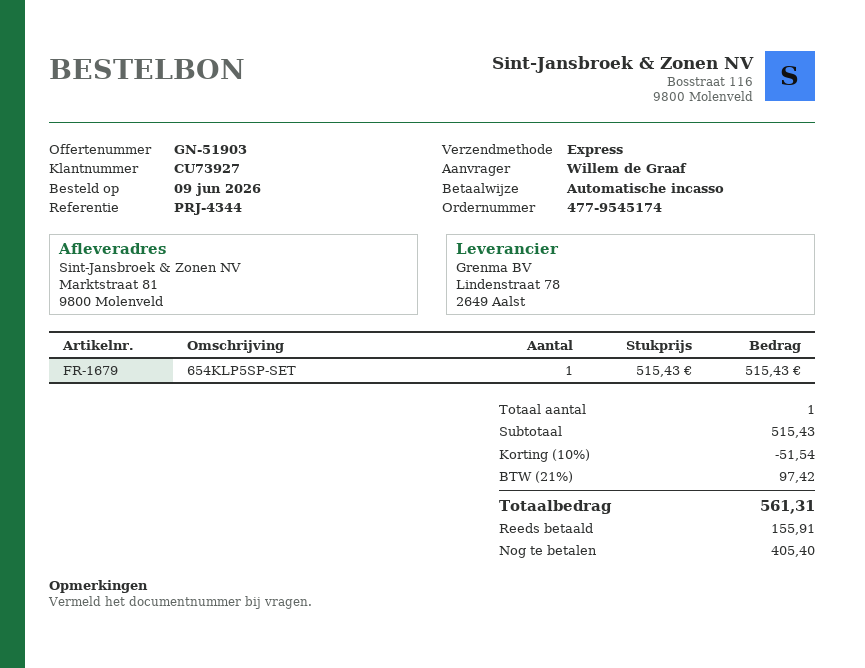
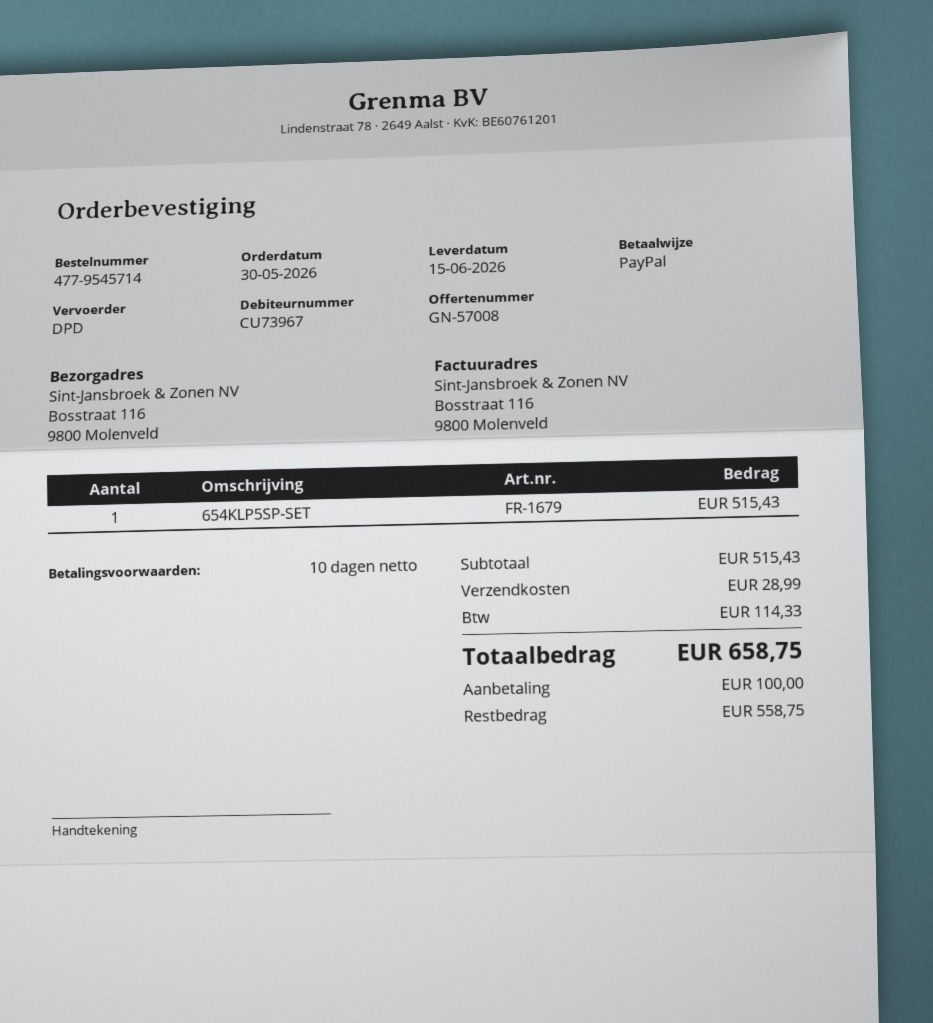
quote number: GN-51903 -> GN-57008
order number: 477-9545174 -> 477-9545714
order date: 2026-06-09 -> 2026-05-30
customer number: CU73927 -> CU73967
payment method: direct debit -> PayPal
shipping method: express -> DPD
ship to: Marktstraat 81, 9800 Molenveld -> Bosstraat 116, 9800 Molenveld
discount: 10% = 51.54 -> none
shipping: none -> 28.99
tax: 97.42 -> 114.33
total: 561.31 -> 658.75
deposit: 155.91 -> 100.00
balance: 405.40 -> 558.75

